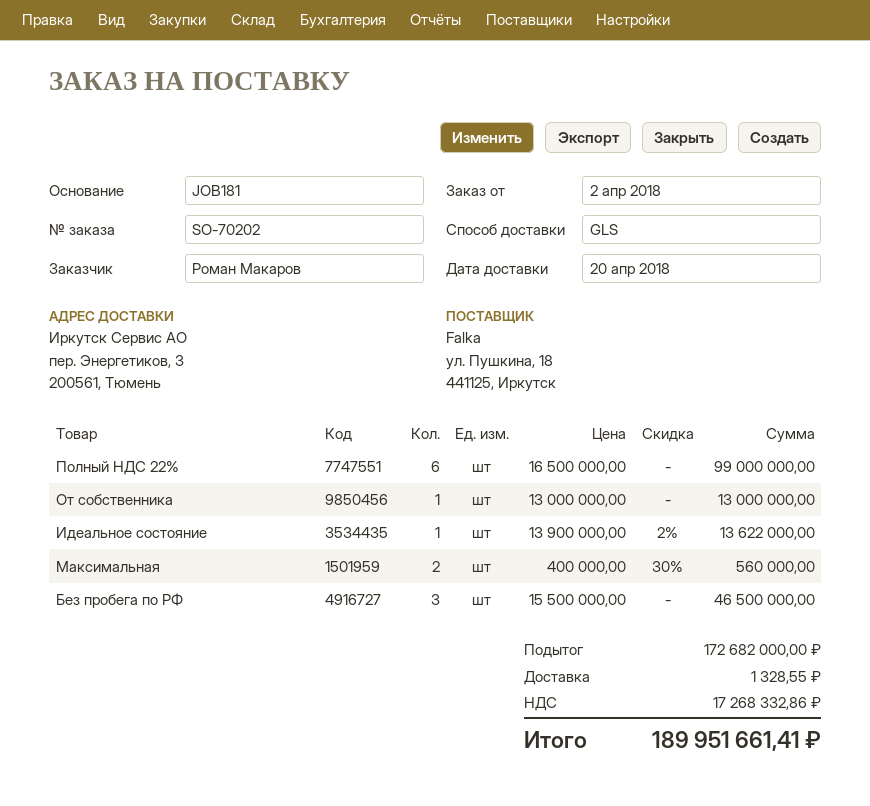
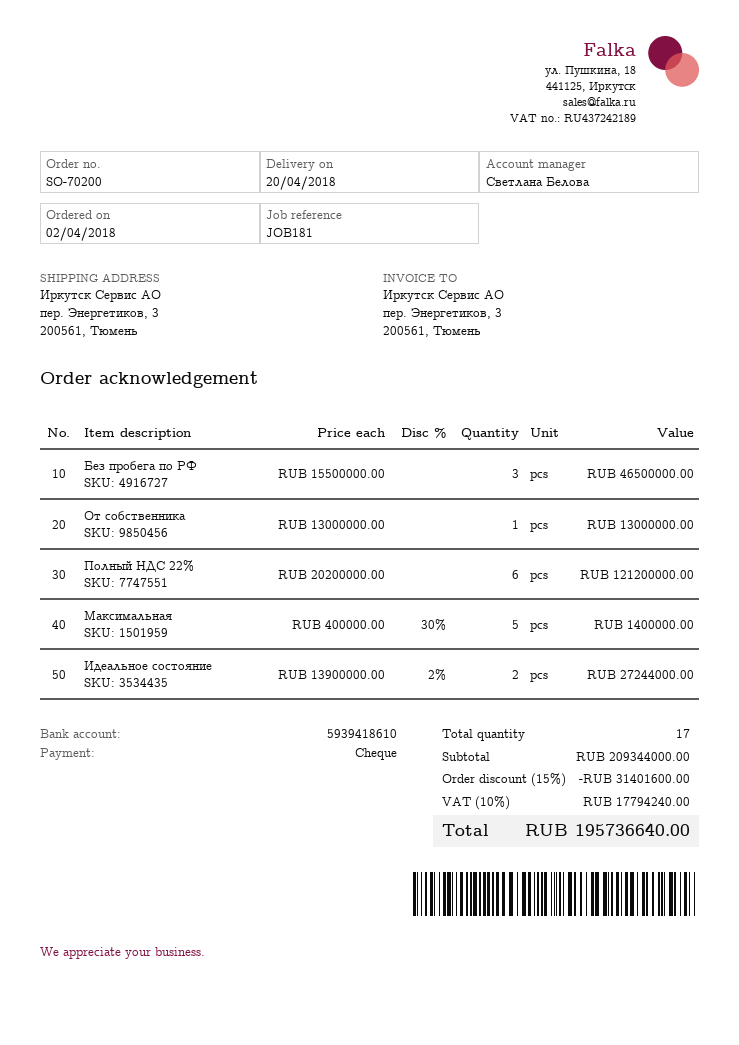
order number: SO-70202 -> SO-70200
Полный НДС 22%: 6 x 16500000.00 = 99000000.00 -> 6 x 20200000.00 = 121200000.00
Идеальное состояние: 1 x 13900000.00 - 2% = 13622000.00 -> 2 x 13900000.00 - 2% = 27244000.00
Максимальная: 2 x 400000.00 - 30% = 560000.00 -> 5 x 400000.00 - 30% = 1400000.00
subtotal: 172682000.00 -> 209344000.00
discount: none -> 15% = 31401600.00
shipping: 1328.55 -> none
tax: 17268332.86 -> 17794240.00
total: 189951661.41 -> 195736640.00

